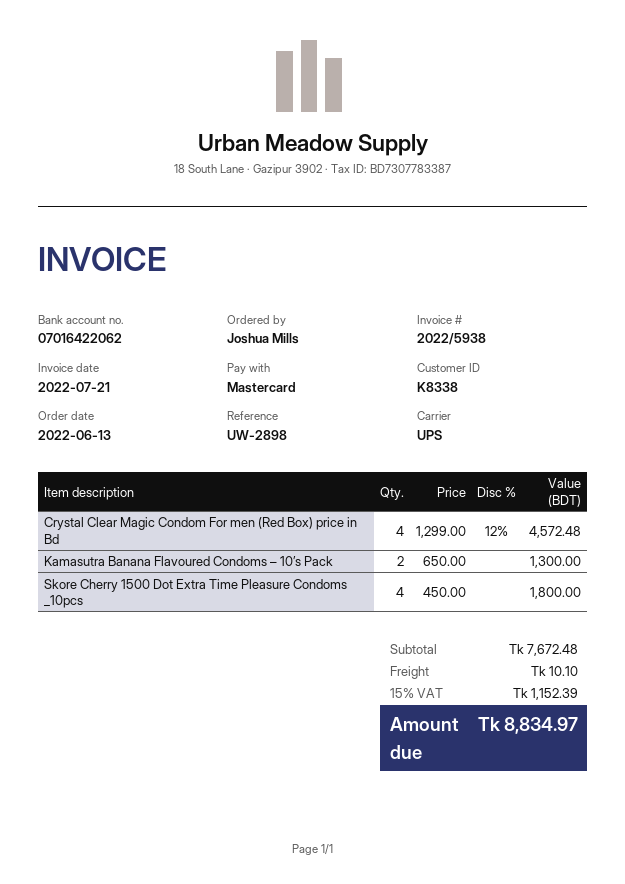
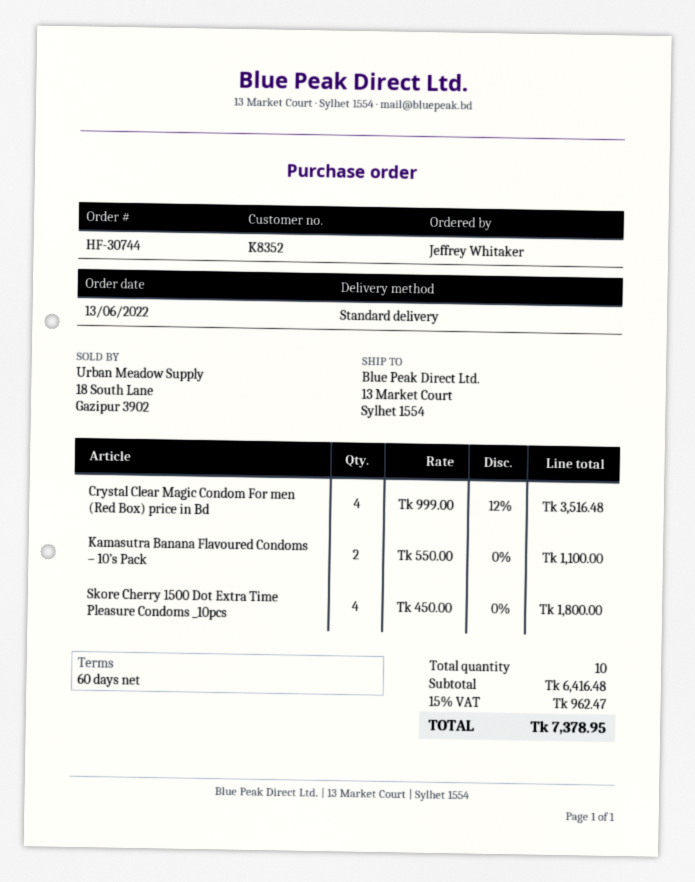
customer number: K8338 -> K8352
ordered by: Joshua Mills -> Jeffrey Whitaker
shipping method: UPS -> standard
Crystal Clear Magic Condom For men (Red Box) price in Bd: 4 x 1299.00 - 12% = 4572.48 -> 4 x 999.00 - 12% = 3516.48
Kamasutra Banana Flavoured Condoms – 10’s Pack: 2 x 650.00 = 1300.00 -> 2 x 550.00 = 1100.00
subtotal: 7672.48 -> 6416.48
shipping: 10.10 -> none
tax: 15% = 1152.39 -> 15% = 962.47
total: 8834.97 -> 7378.95

